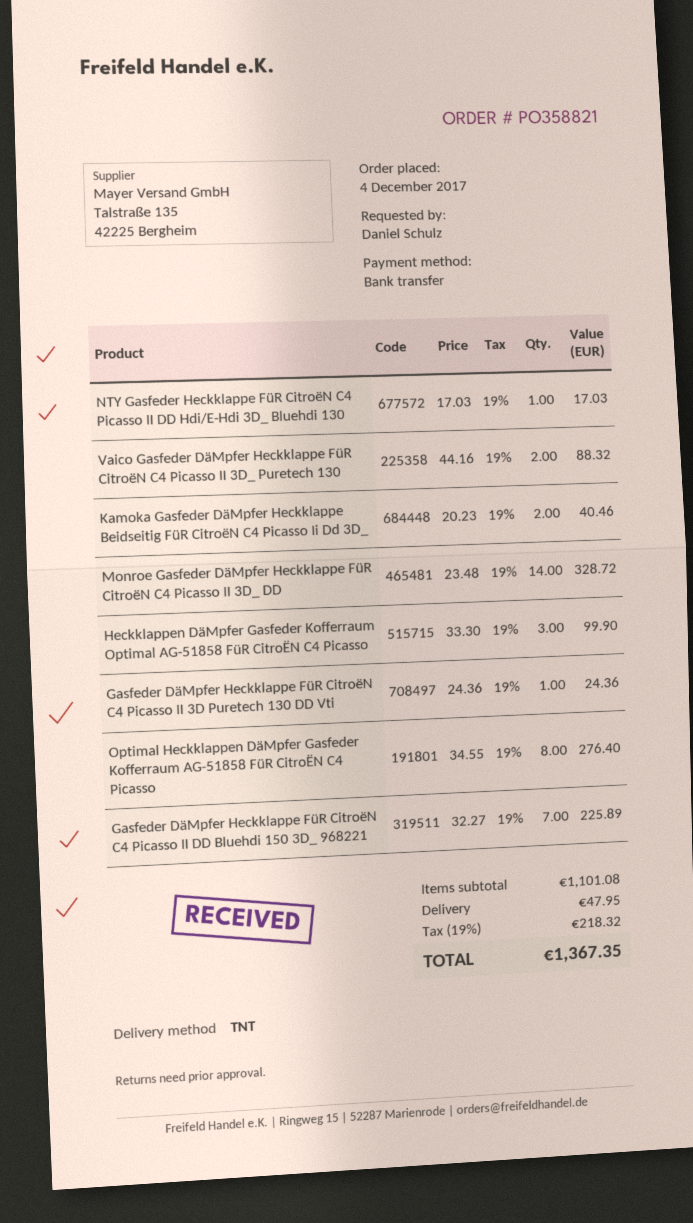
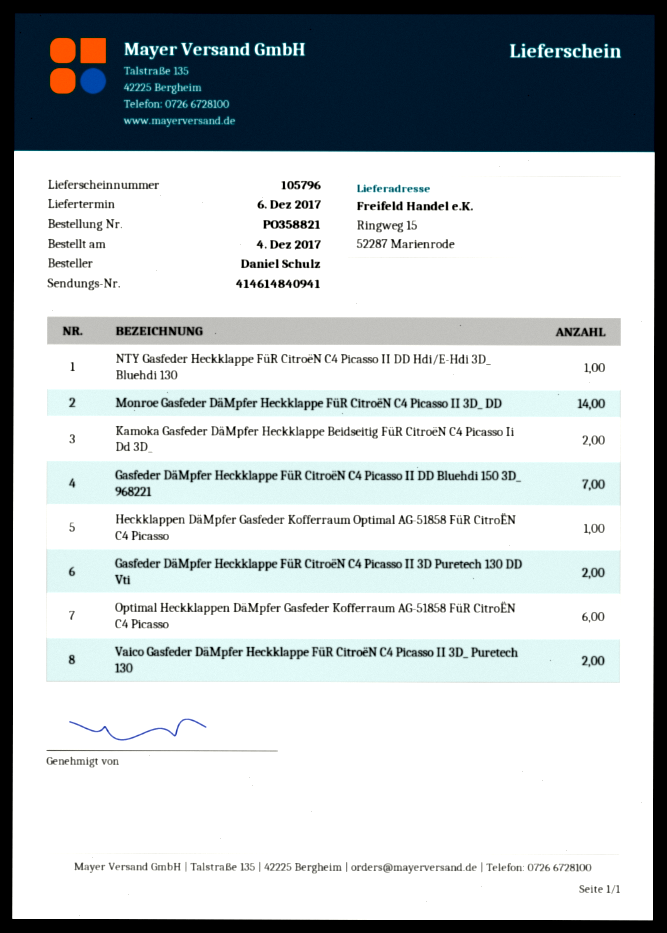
Heckklappen DäMpfer Gasfeder Kofferraum Optimal AG-51858 FüR CitroËN C4 Picasso: 3 -> 1
Gasfeder DäMpfer Heckklappe FüR CitroëN C4 Picasso II 3D Puretech 130 DD Vti: 1 -> 2
Optimal Heckklappen DäMpfer Gasfeder Kofferraum AG-51858 FüR CitroËN C4 Picasso: 8 -> 6

